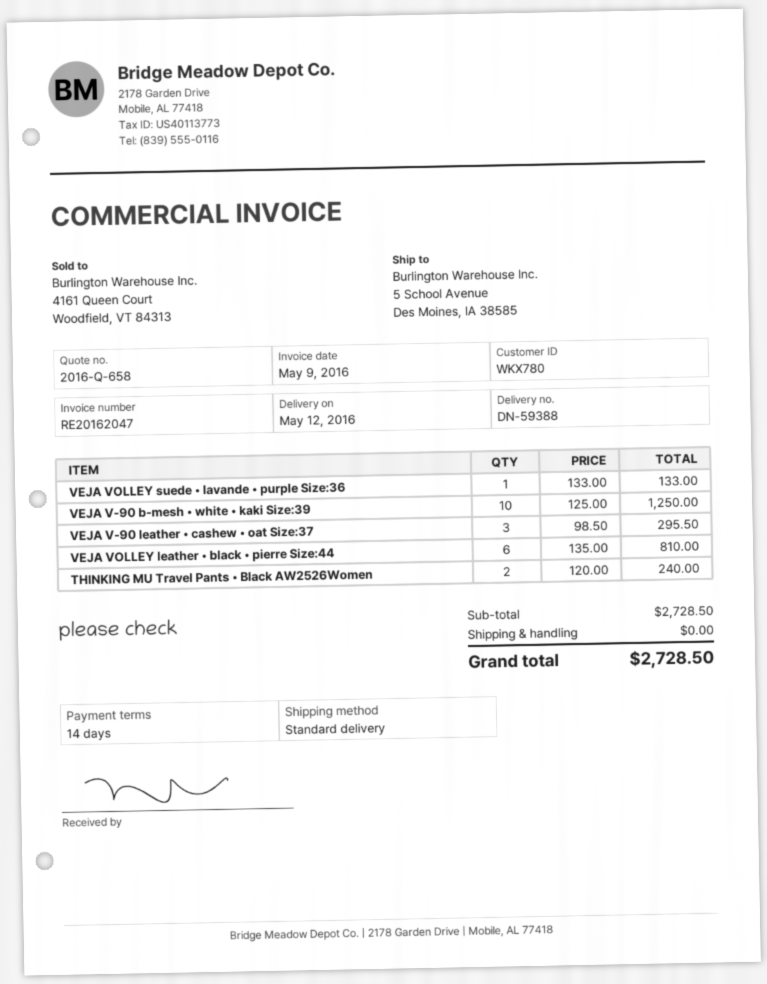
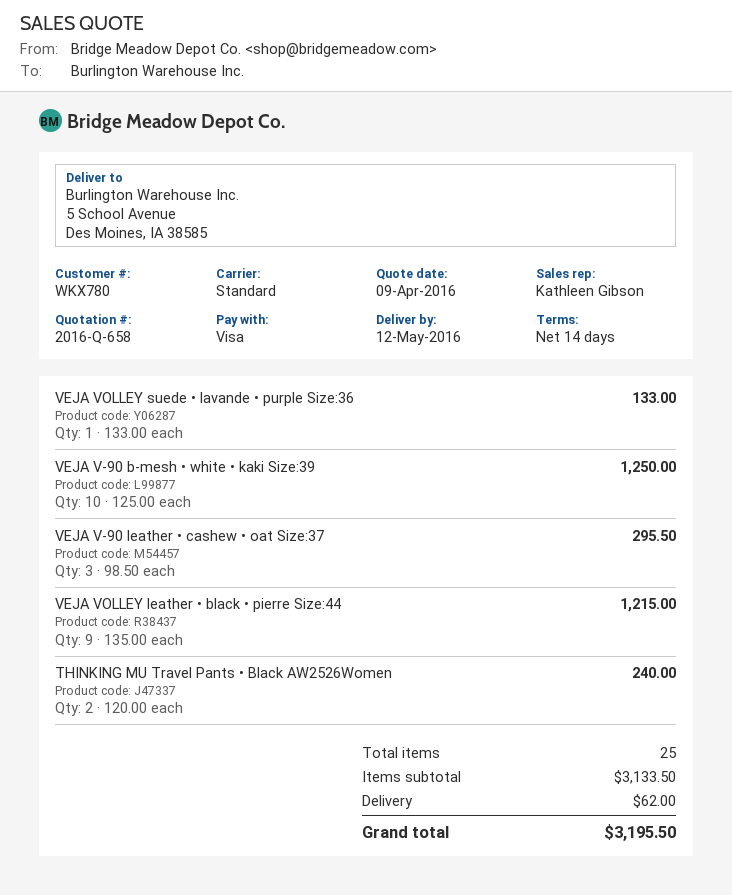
VEJA VOLLEY leather • black • pierre Size:44: 6 x 135.00 = 810.00 -> 9 x 135.00 = 1215.00
subtotal: 2728.50 -> 3133.50
shipping: 0.00 -> 62.00
total: 2728.50 -> 3195.50

